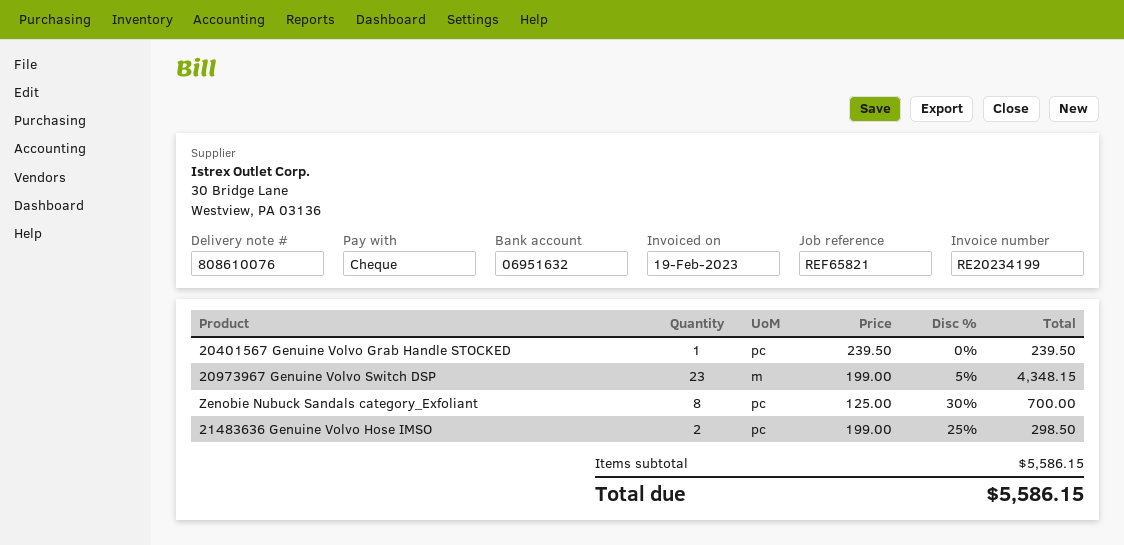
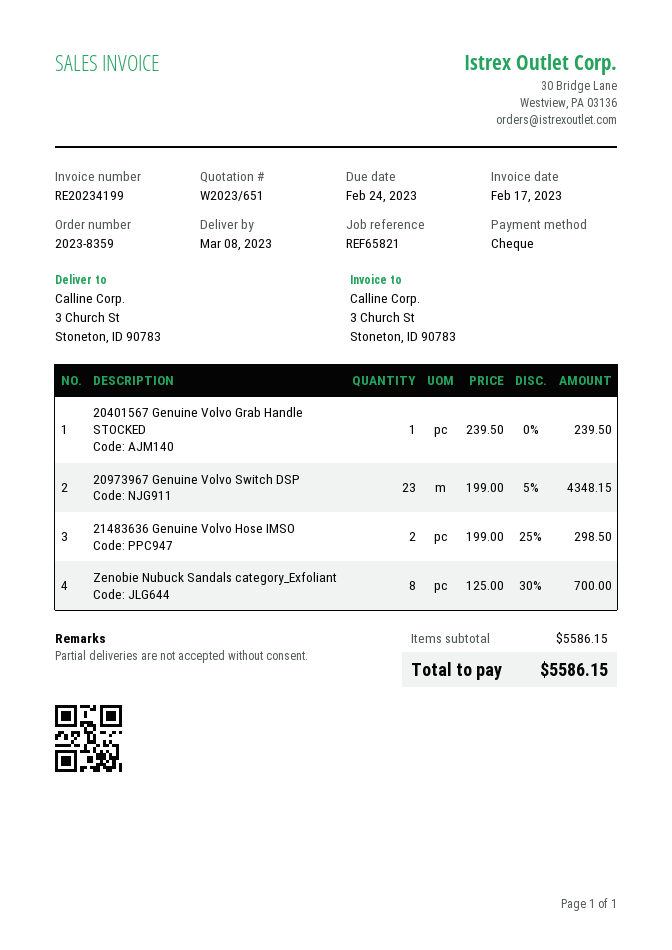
invoice date: 2023-02-19 -> 2023-02-17

